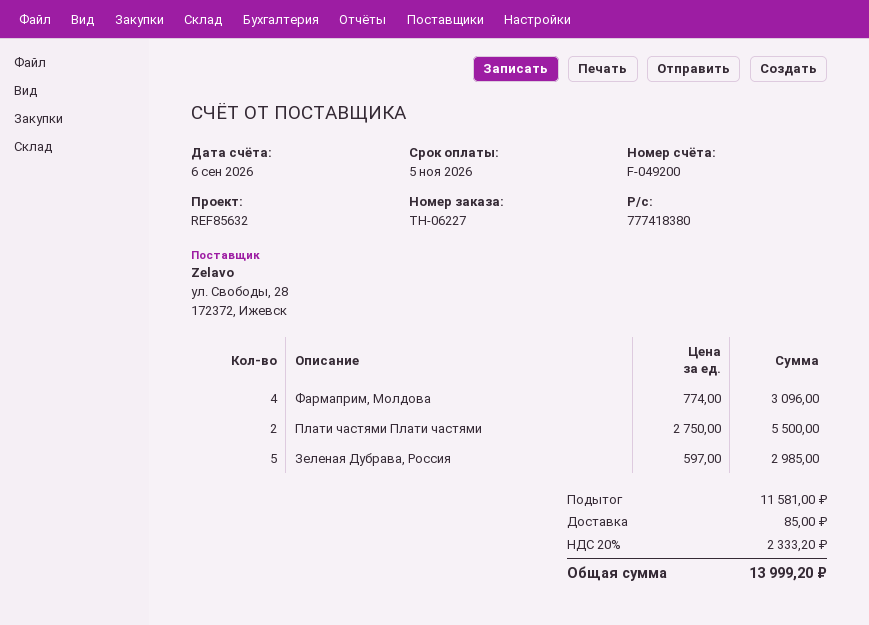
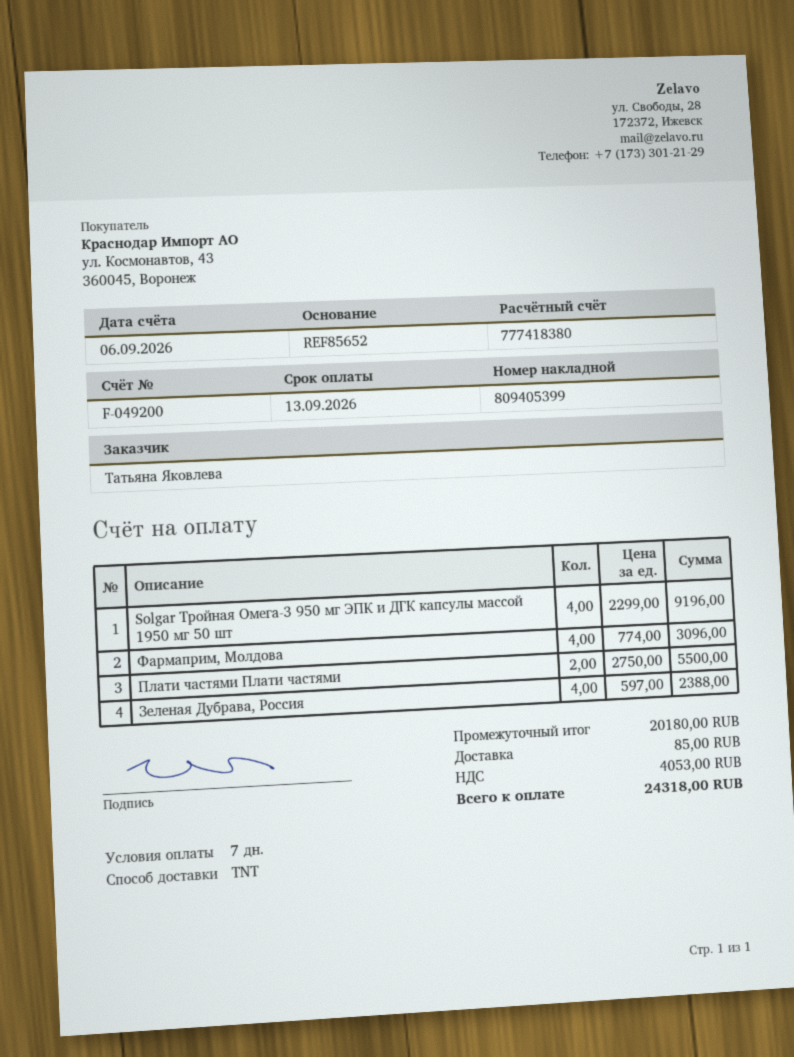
due date: 2026-11-05 -> 2026-09-13
reference: REF85632 -> REF85652
Зеленая Дубрава, Россия: 5 x 597.00 = 2985.00 -> 4 x 597.00 = 2388.00
Solgar Тройная Омега-3 950 мг ЭПК и ДГК капсулы массой 1950 мг 50 шт: none -> 4 x 2299.00 = 9196.00
subtotal: 11581.00 -> 20180.00
tax: 2333.20 -> 4053.00
total: 13999.20 -> 24318.00

